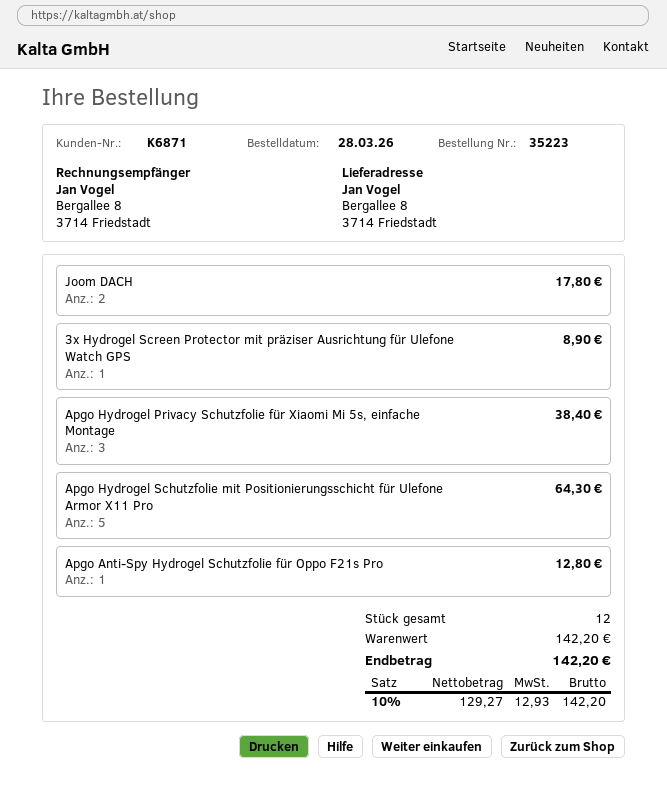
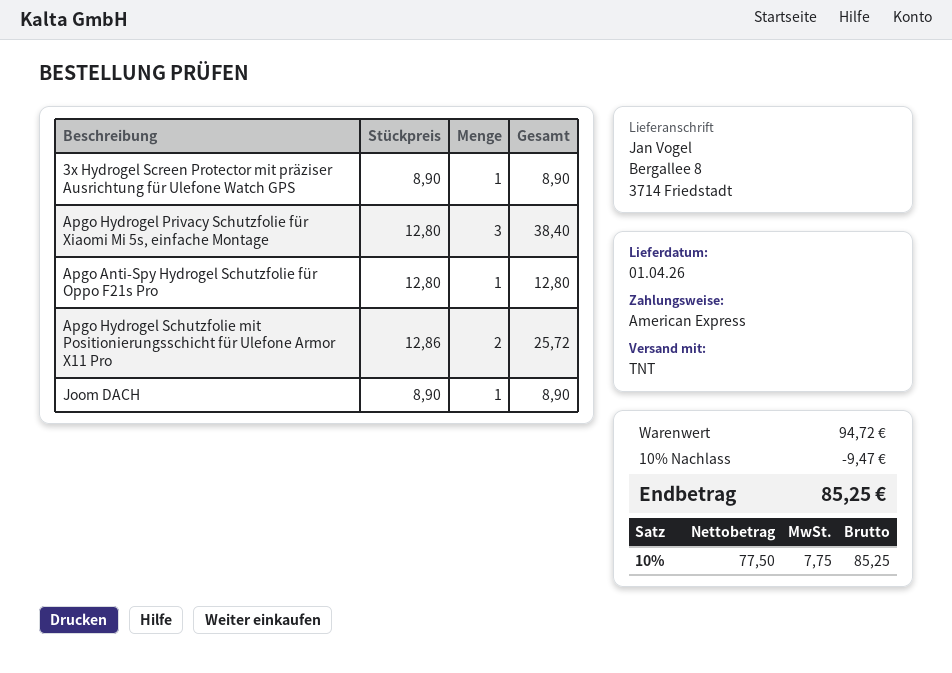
Joom DACH: 2 for 17.80 -> 1 for 8.90
Apgo Hydrogel Schutzfolie mit Positionierungsschicht für Ulefone Armor X11 Pro: 5 for 64.30 -> 2 for 25.72
subtotal: 142.20 -> 94.72
discount: none -> 10% = 9.47
net: 129.27 -> 77.50
tax: 10% = 12.93 -> 10% = 7.75
total: 142.20 -> 85.25

